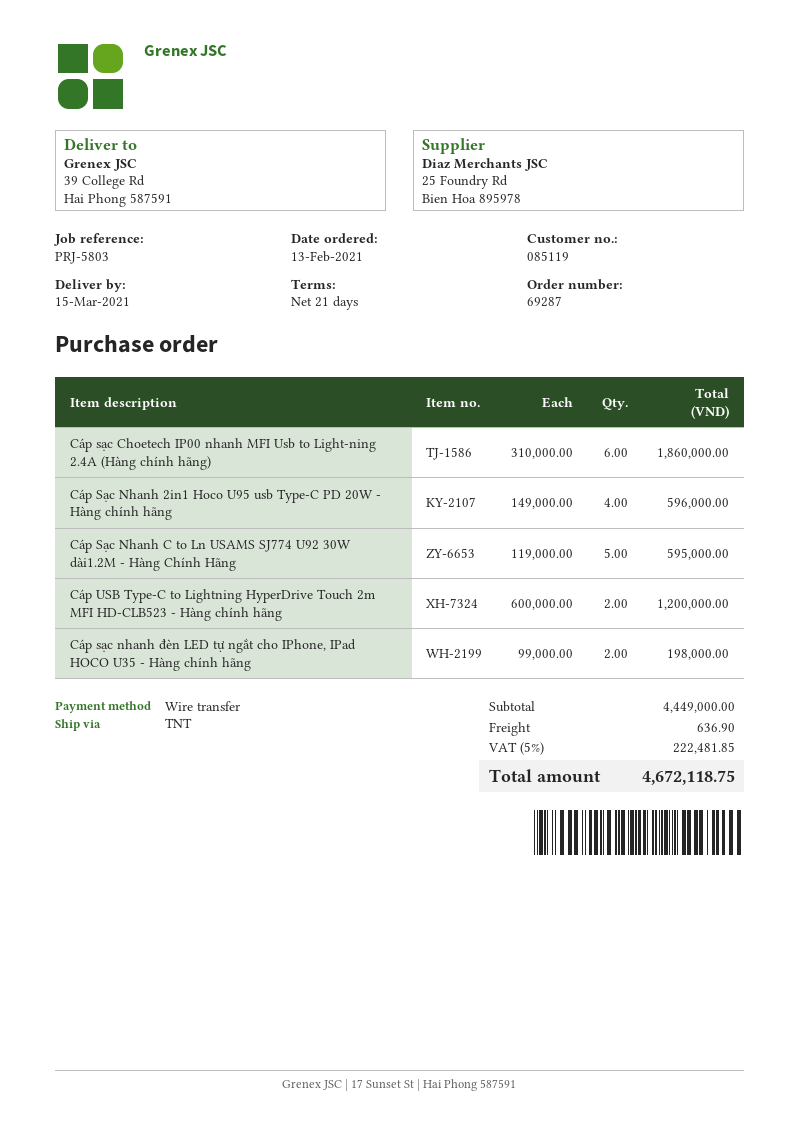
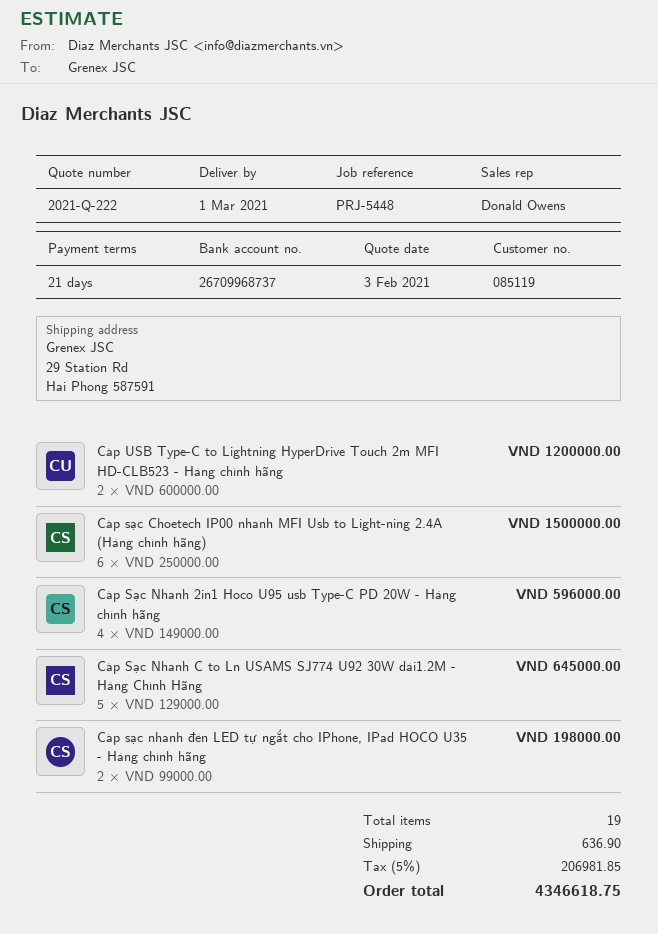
delivery date: 2021-03-15 -> 2021-03-01
reference: PRJ-5803 -> PRJ-5448
ship to: 39 College Rd, Hai Phong 587591 -> 29 Station Rd, Hai Phong 587591
Cáp sạc Choetech IP00 nhanh MFI Usb to Light-ning 2.4A (Hàng chính hãng): 6 x 310000.00 = 1860000.00 -> 6 x 250000.00 = 1500000.00
Cáp Sạc Nhanh C to Ln USAMS SJ774 U92 30W dài1.2M - Hàng Chính Hãng: 5 x 119000.00 = 595000.00 -> 5 x 129000.00 = 645000.00
tax: 5% = 222481.85 -> 5% = 206981.85
total: 4672118.75 -> 4346618.75

